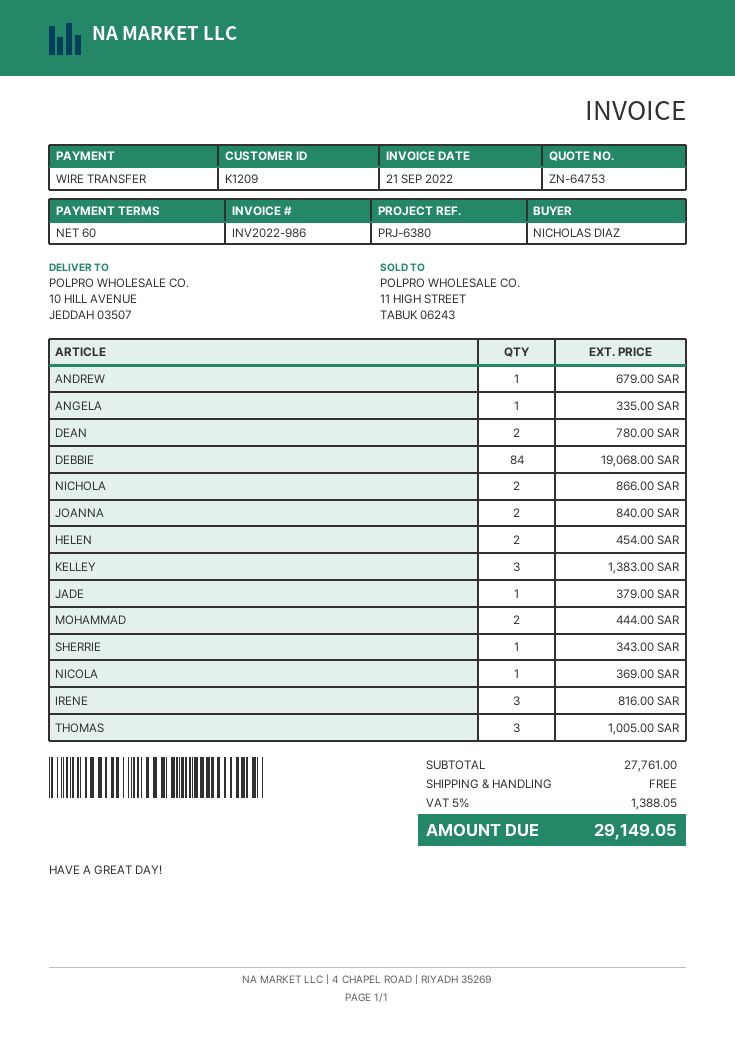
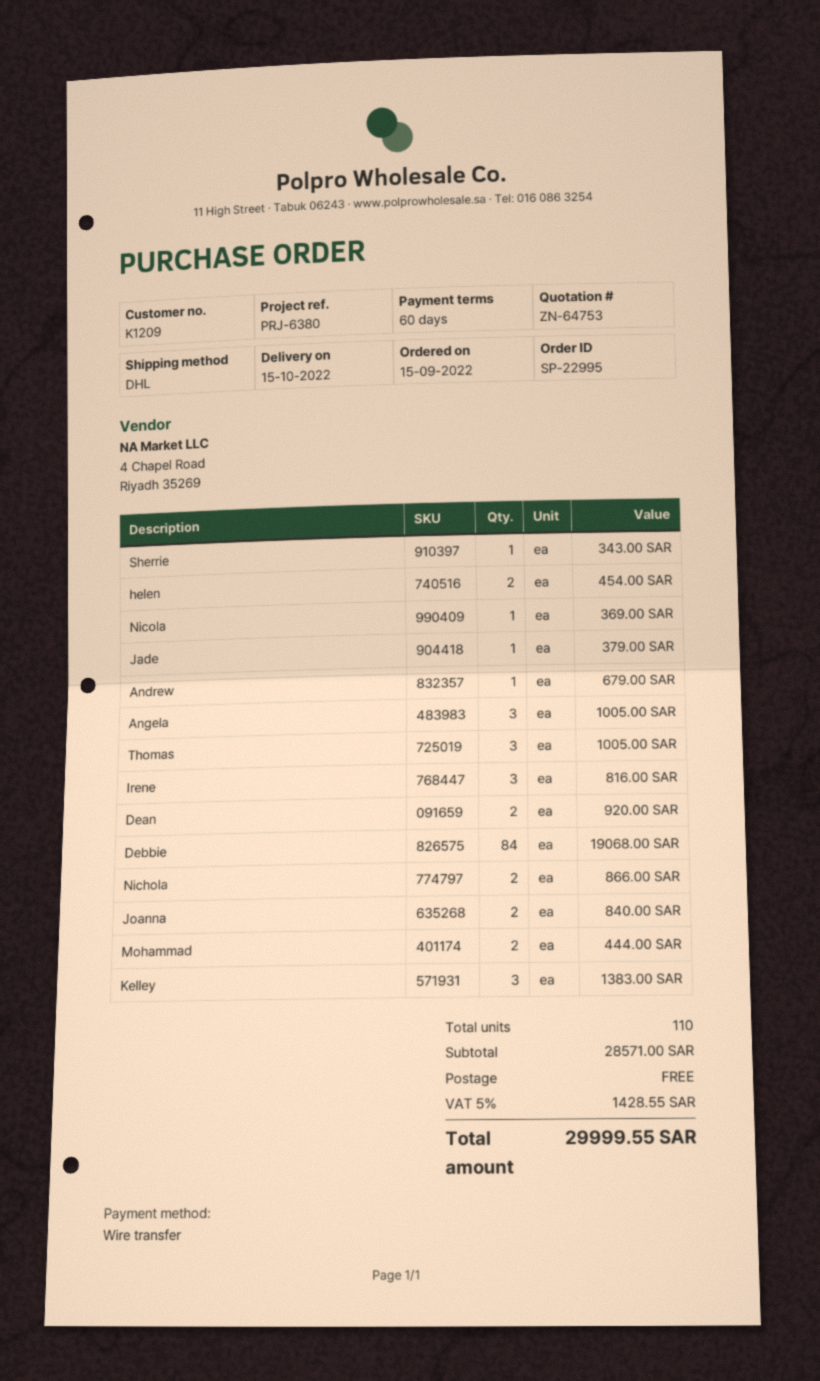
ANGELA: 1 for 335.00 -> 3 for 1005.00
DEAN: 2 for 780.00 -> 2 for 920.00
subtotal: 27761.00 -> 28571.00
tax: 5% = 1388.05 -> 5% = 1428.55
total: 29149.05 -> 29999.55

